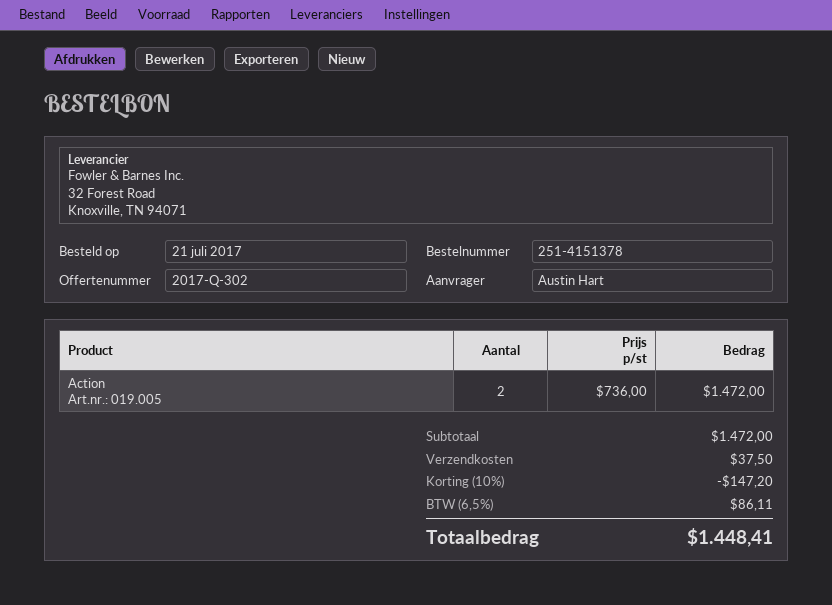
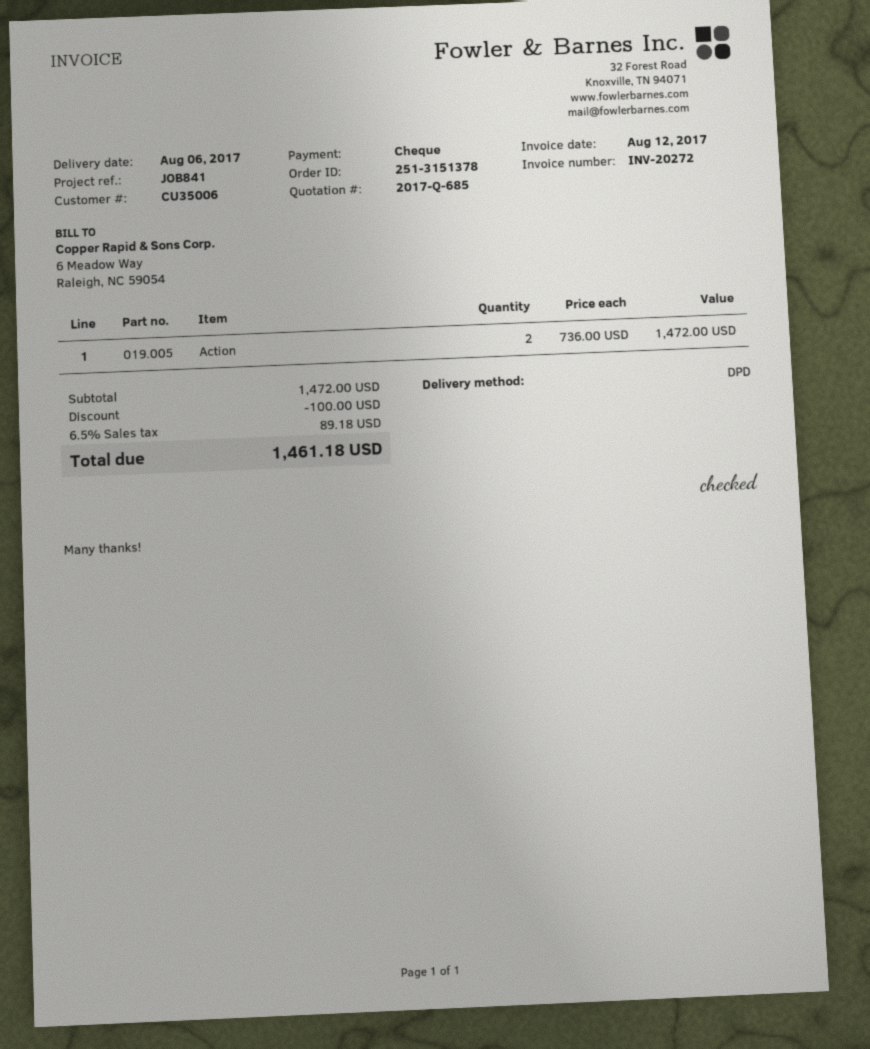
quote number: 2017-Q-302 -> 2017-Q-685
order number: 251-4151378 -> 251-3151378
discount: 147.20 -> 100.00
shipping: 37.50 -> none
tax: 6.5% = 86.11 -> 6.5% = 89.18
total: 1448.41 -> 1461.18

